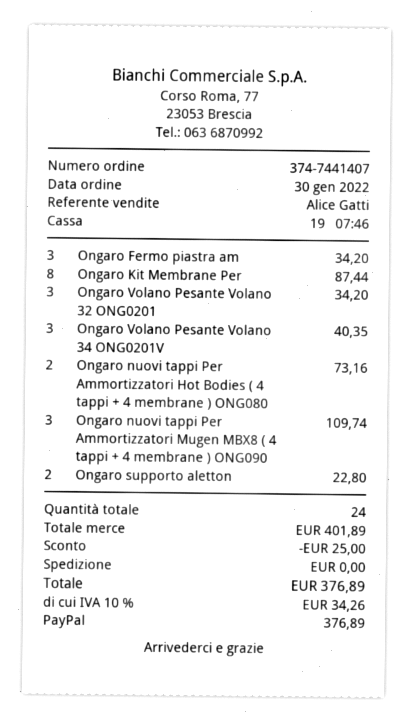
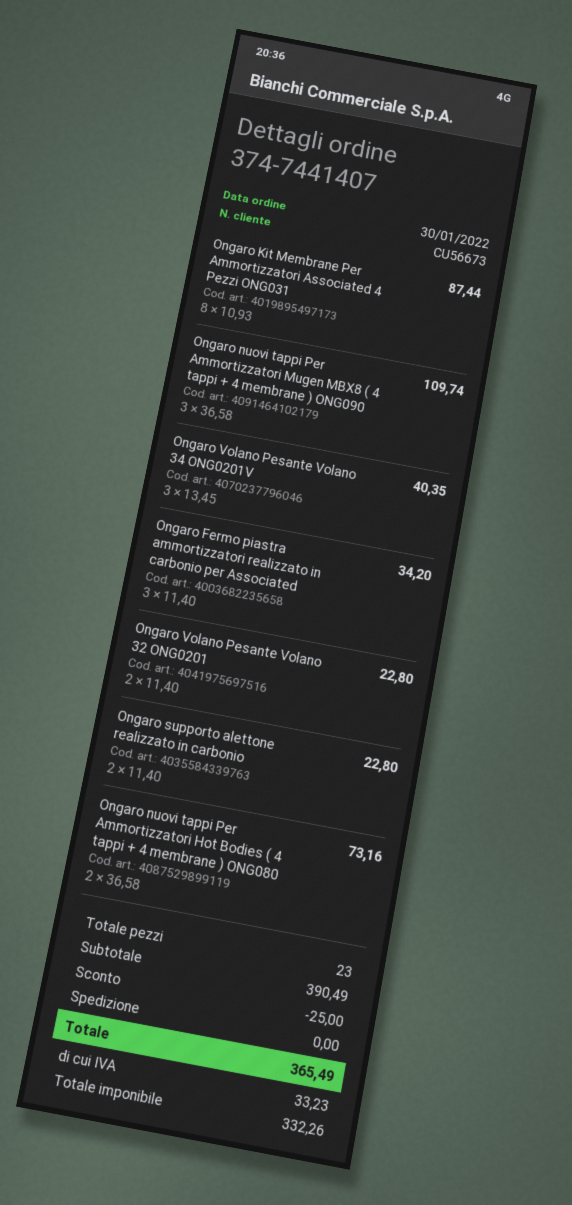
Ongaro Volano Pesante Volano 32 ONG0201: 3 for 34.20 -> 2 for 22.80
total quantity: 24 -> 23
subtotal: 401.89 -> 390.49
tax: 34.26 -> 33.23
total: 376.89 -> 365.49

